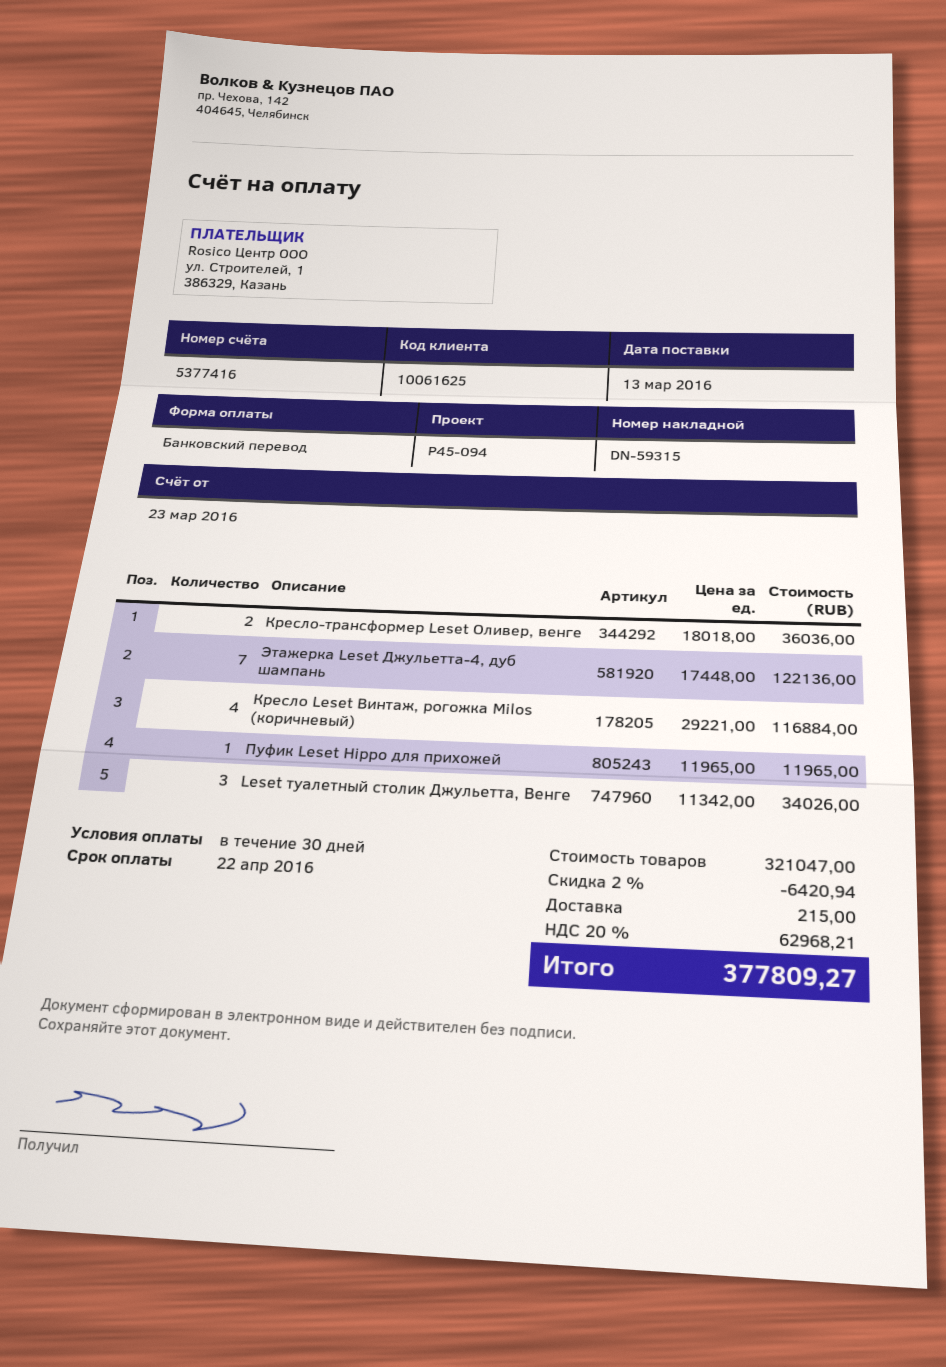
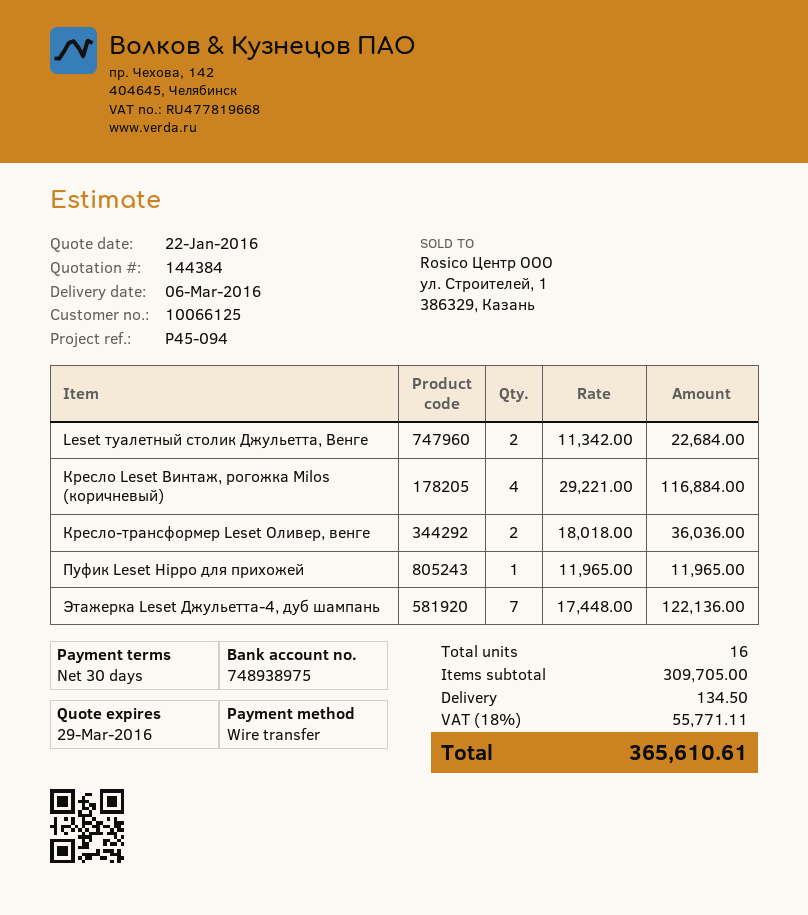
delivery date: 2016-03-13 -> 2016-03-06
customer number: 10061625 -> 10066125
Leset туалетный столик Джульетта, Венге: 3 x 11342.00 = 34026.00 -> 2 x 11342.00 = 22684.00
subtotal: 321047.00 -> 309705.00
discount: 2% = 6420.94 -> none
shipping: 215.00 -> 134.50
tax: 20% = 62968.21 -> 18% = 55771.11
total: 377809.27 -> 365610.61

